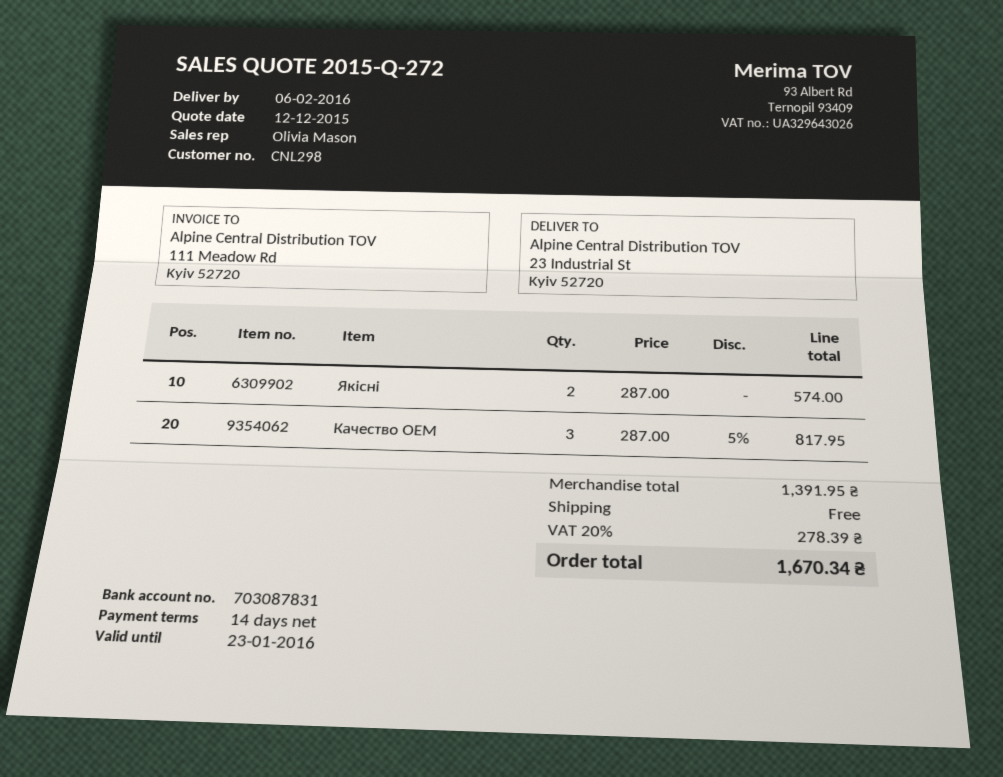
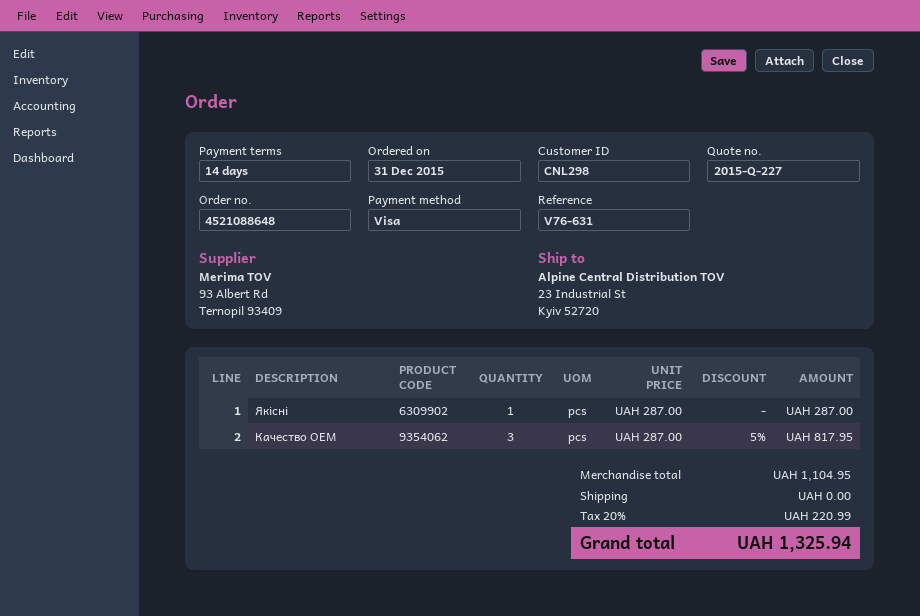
quote number: 2015-Q-272 -> 2015-Q-227
Якісні: 2 x 287.00 = 574.00 -> 1 x 287.00 = 287.00
subtotal: 1391.95 -> 1104.95
tax: 20% = 278.39 -> 20% = 220.99
total: 1670.34 -> 1325.94

